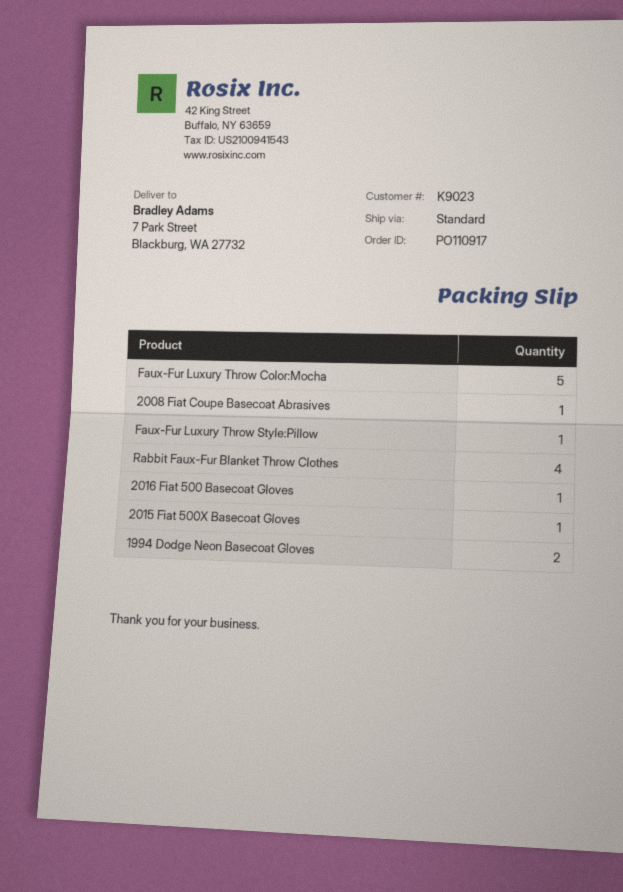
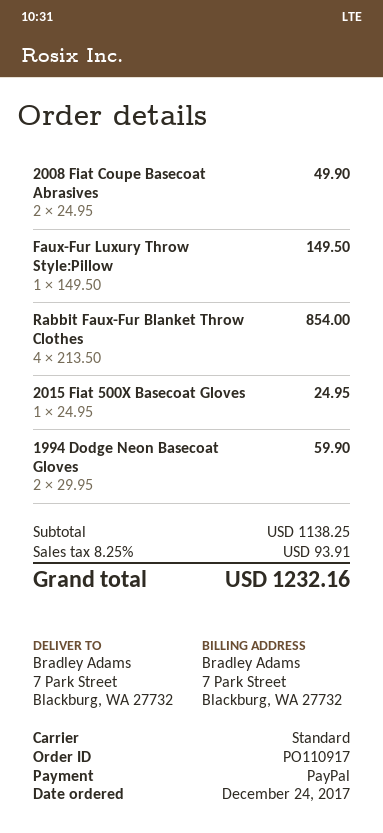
Faux-Fur Luxury Throw Color:Mocha: 5 -> none
2008 Fiat Coupe Basecoat Abrasives: 1 -> 2
2016 Fiat 500 Basecoat Gloves: 1 -> none

